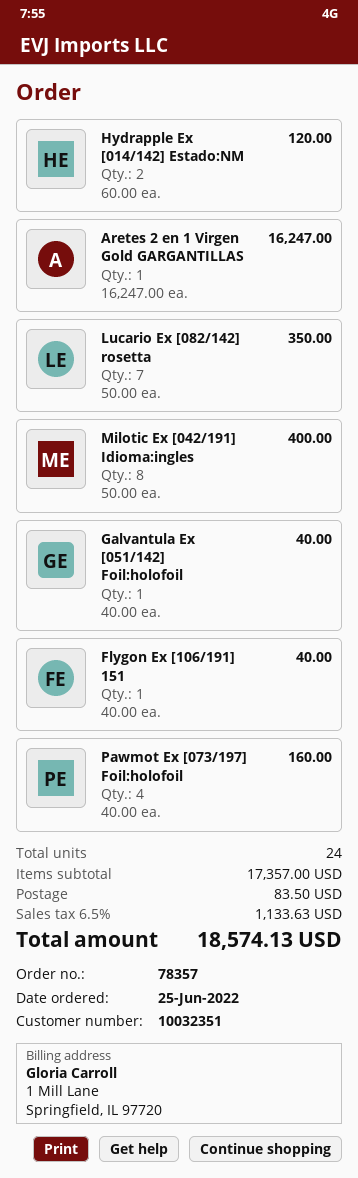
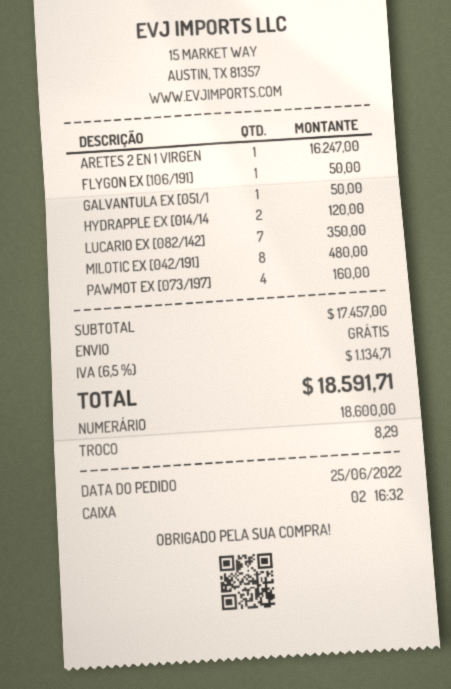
Milotic Ex [042/191] Idioma:ingles: 8 for 400.00 -> 8 for 480.00
Galvantula Ex [051/142] Foil:holofoil: 1 for 40.00 -> 1 for 50.00
Flygon Ex [106/191] 151: 1 for 40.00 -> 1 for 50.00
subtotal: 17357.00 -> 17457.00
shipping: 83.50 -> 0.00
tax: 6.5% = 1133.63 -> 6.5% = 1134.71
total: 18574.13 -> 18591.71

